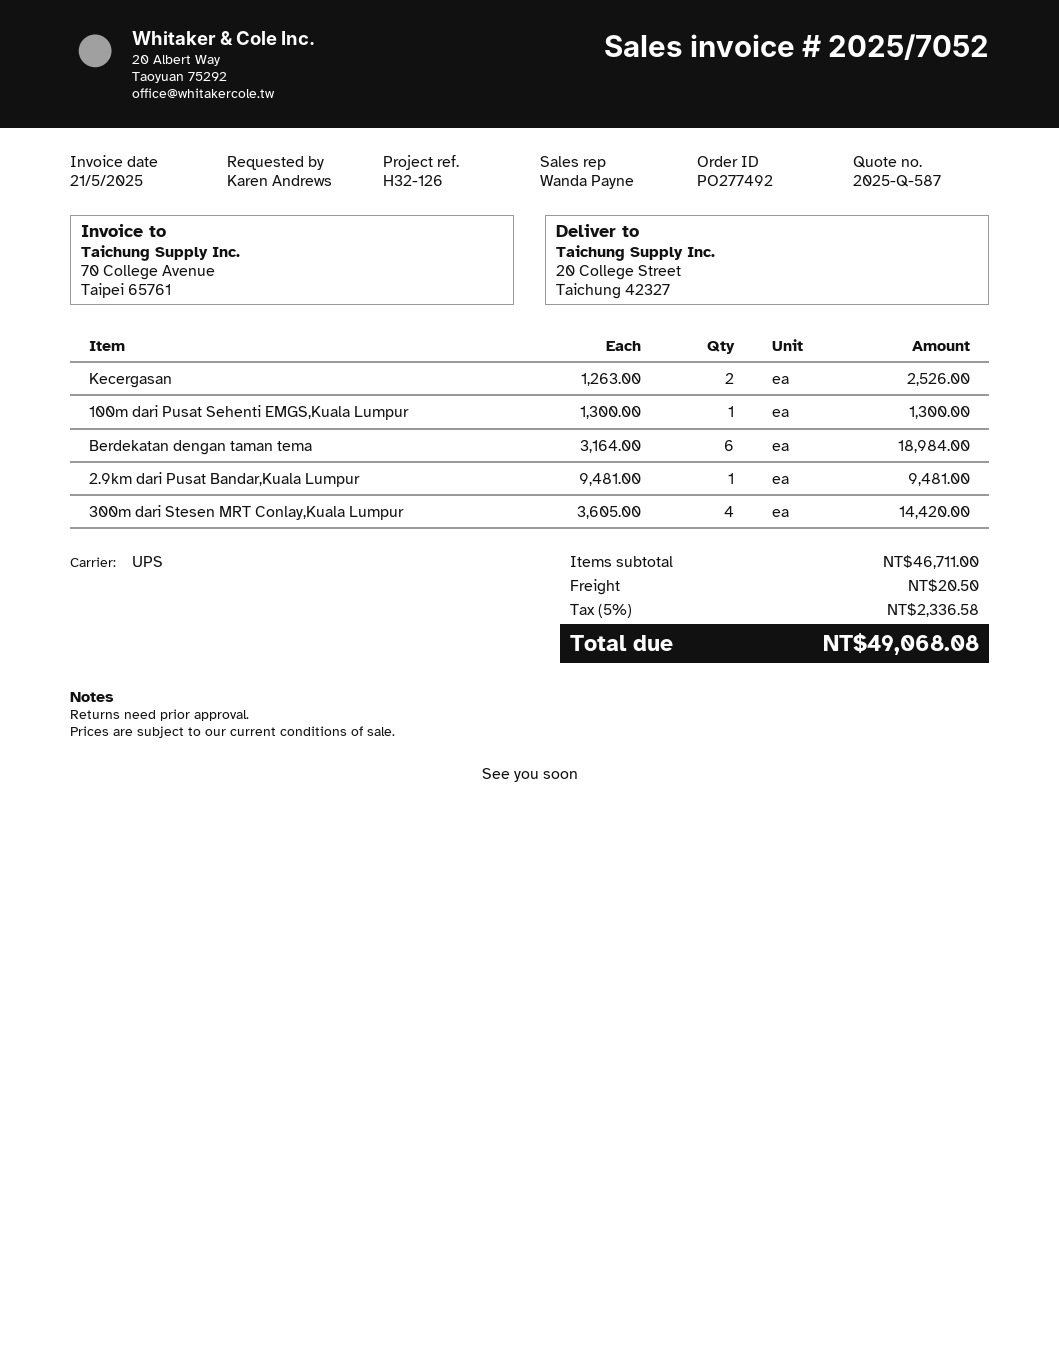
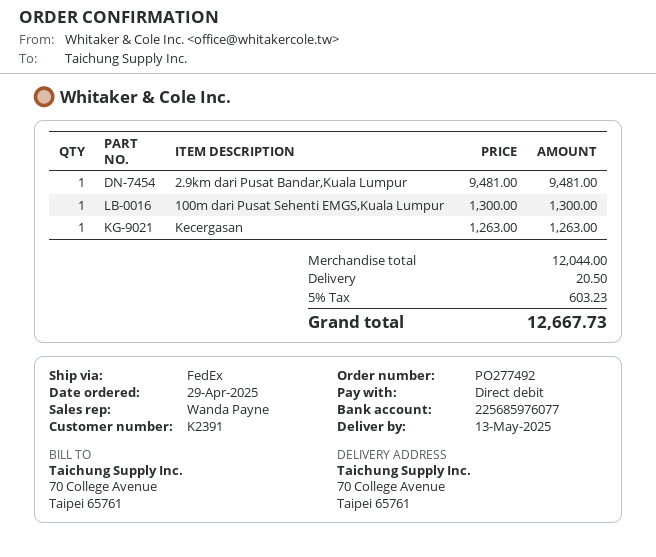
shipping method: UPS -> FedEx
ship to: 20 College Street, Taichung 42327 -> 70 College Avenue, Taipei 65761
Kecergasan: 2 x 1263.00 = 2526.00 -> 1 x 1263.00 = 1263.00
Berdekatan dengan taman tema: 6 x 3164.00 = 18984.00 -> none
300m dari Stesen MRT Conlay,Kuala Lumpur: 4 x 3605.00 = 14420.00 -> none
subtotal: 46711.00 -> 12044.00
tax: 5% = 2336.58 -> 5% = 603.23
total: 49068.08 -> 12667.73

